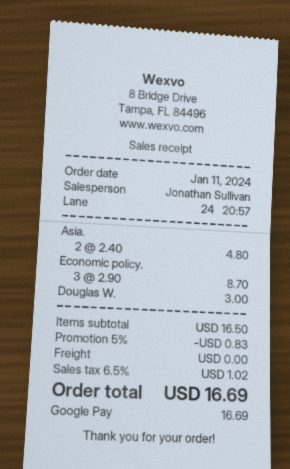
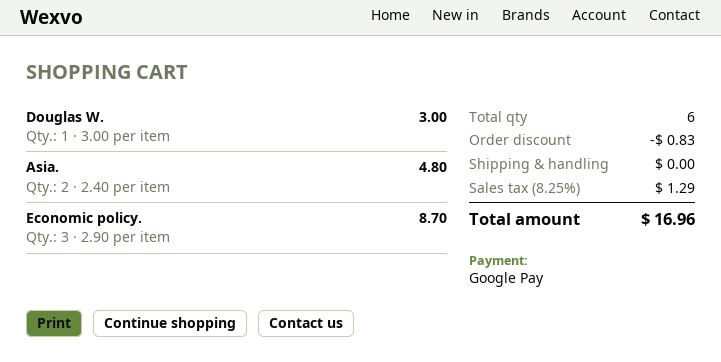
tax: 6.5% = 1.02 -> 8.25% = 1.29
total: 16.69 -> 16.96

